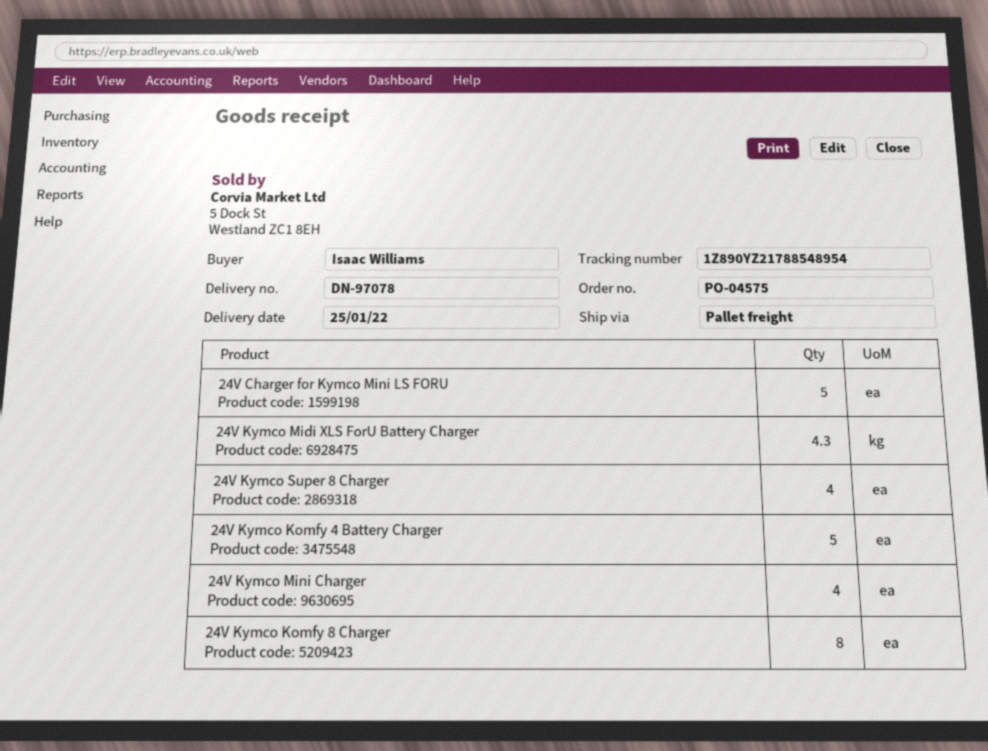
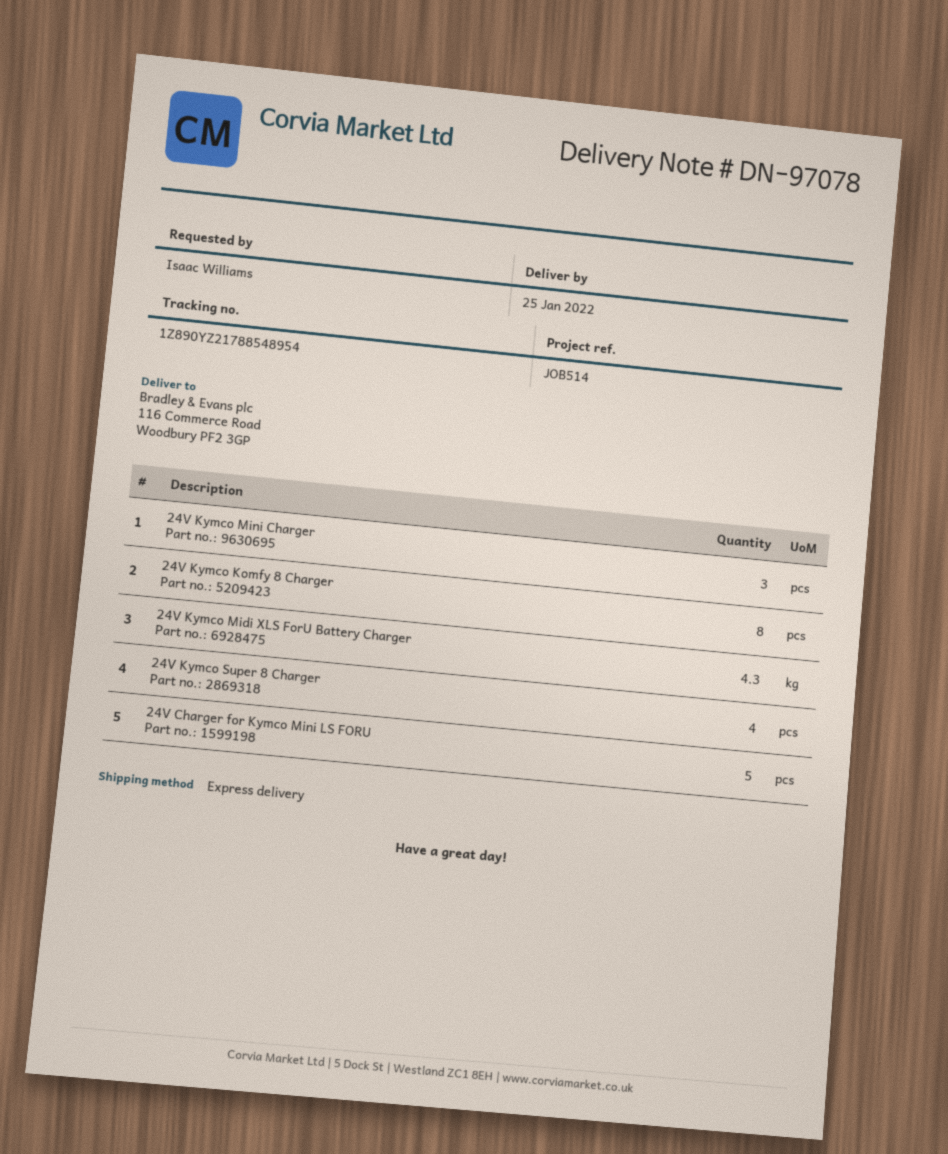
shipping method: pallet freight -> express
24V Kymco Komfy 4 Battery Charger: 5 -> none
24V Kymco Mini Charger: 4 -> 3

